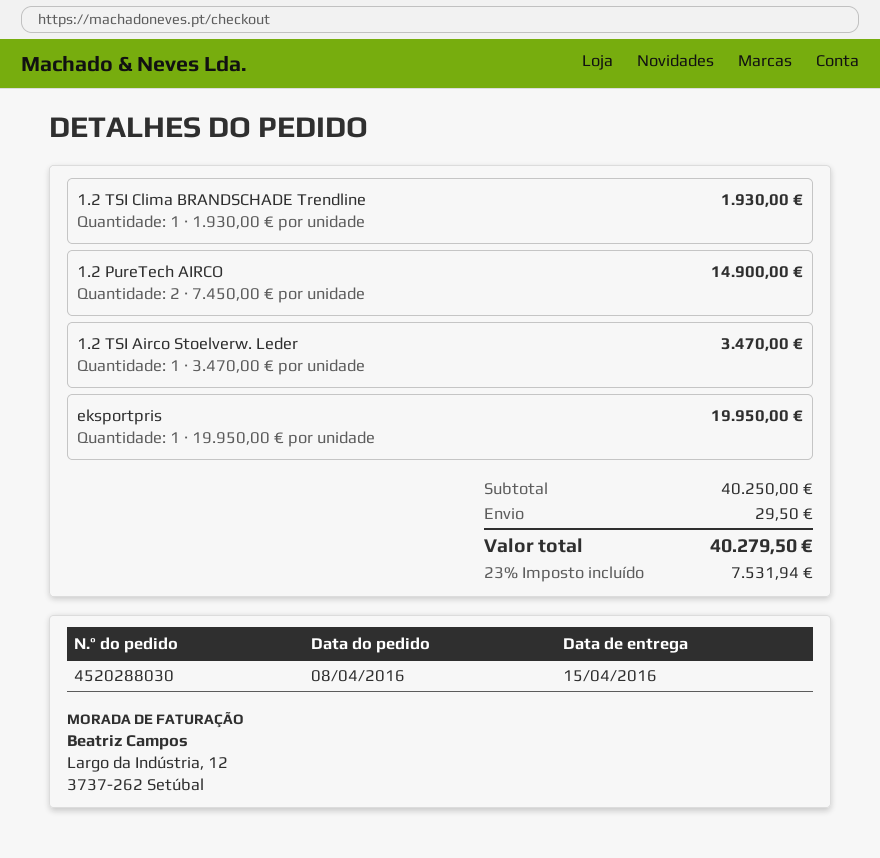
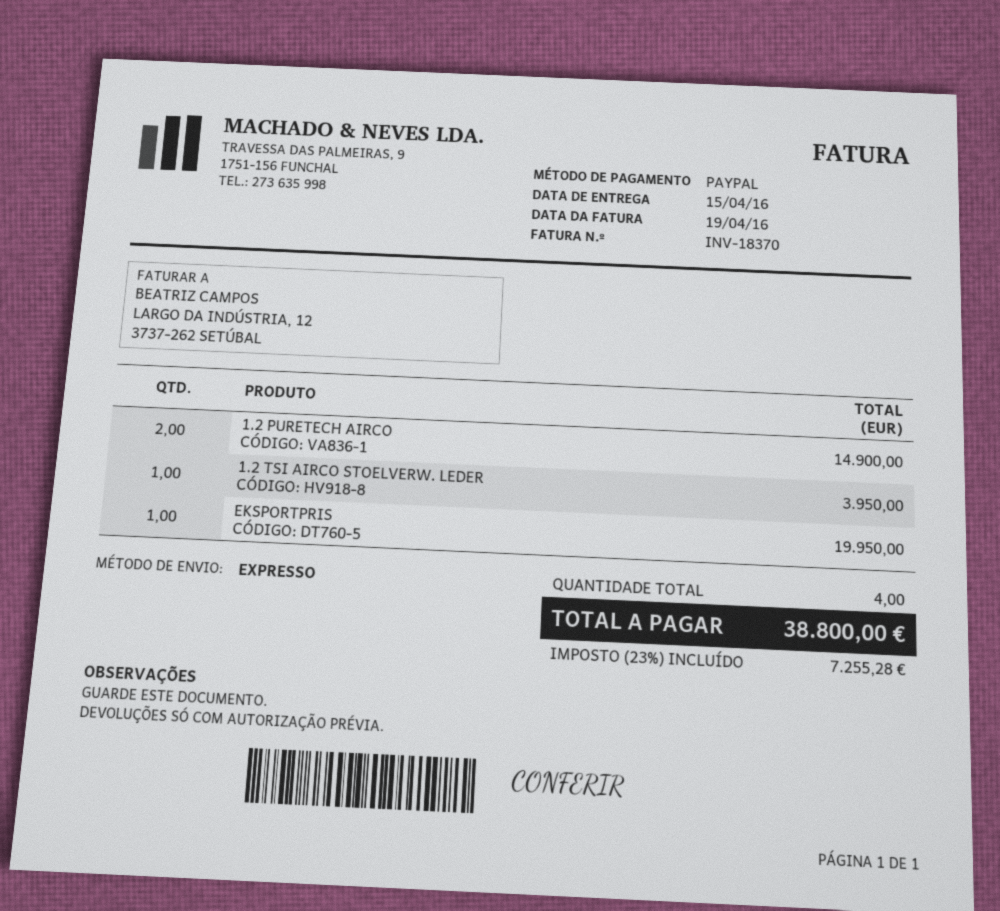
1.2 TSI Clima BRANDSCHADE Trendline: 1 for 1930.00 -> none
1.2 TSI Airco Stoelverw. Leder: 1 for 3470.00 -> 1 for 3950.00
shipping: 29.50 -> none
tax: 23% = 7531.94 -> 23% = 7255.28
total: 40279.50 -> 38800.00

